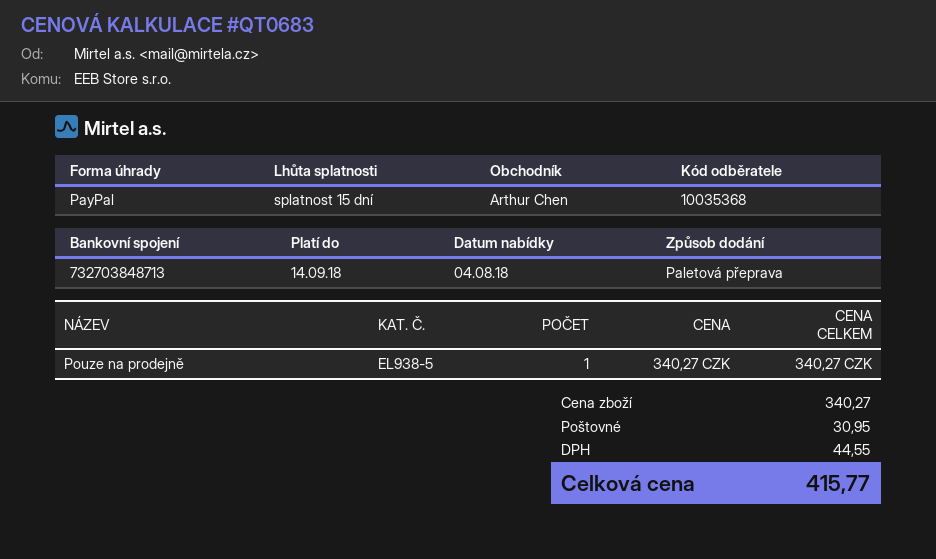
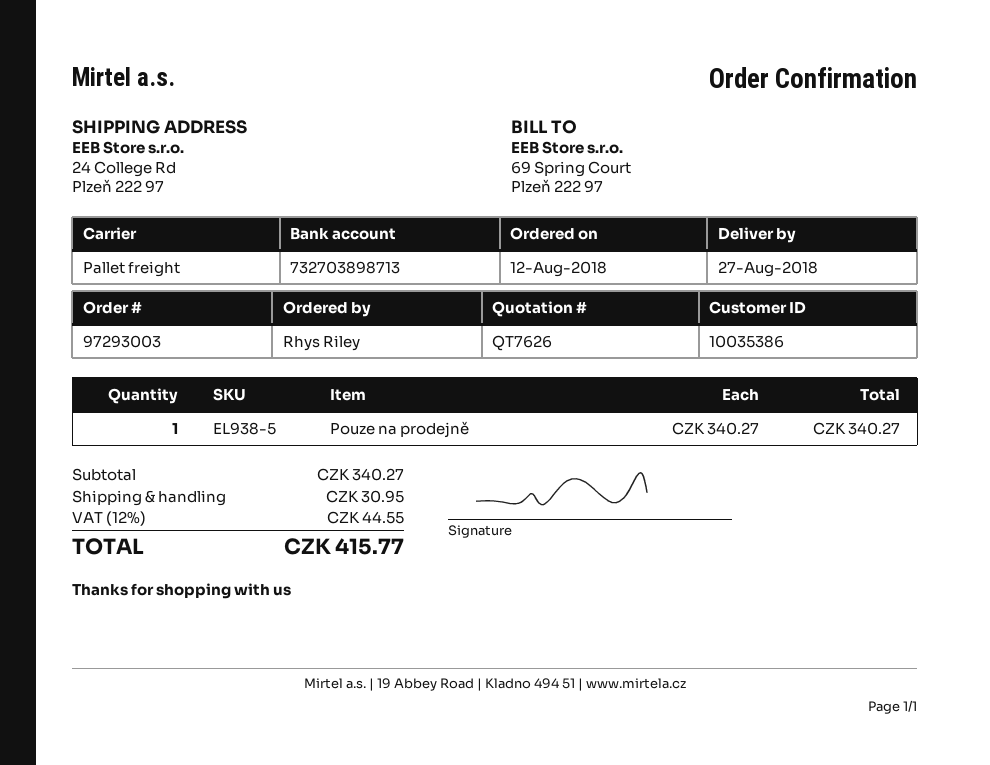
quote number: QT0683 -> QT7626
customer number: 10035368 -> 10035386
bank account: 732703848713 -> 732703898713

